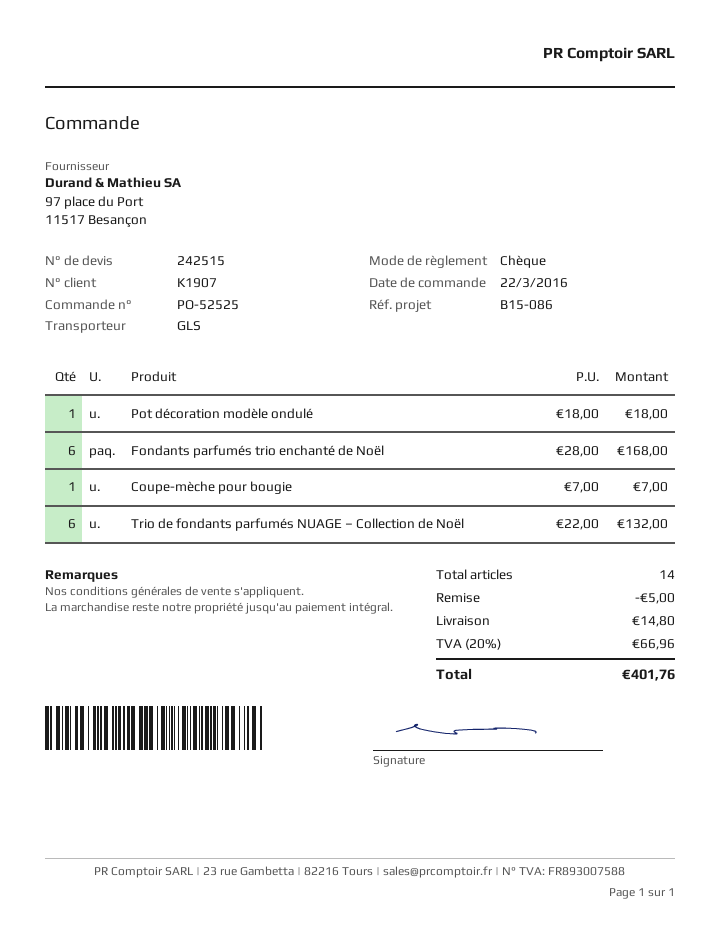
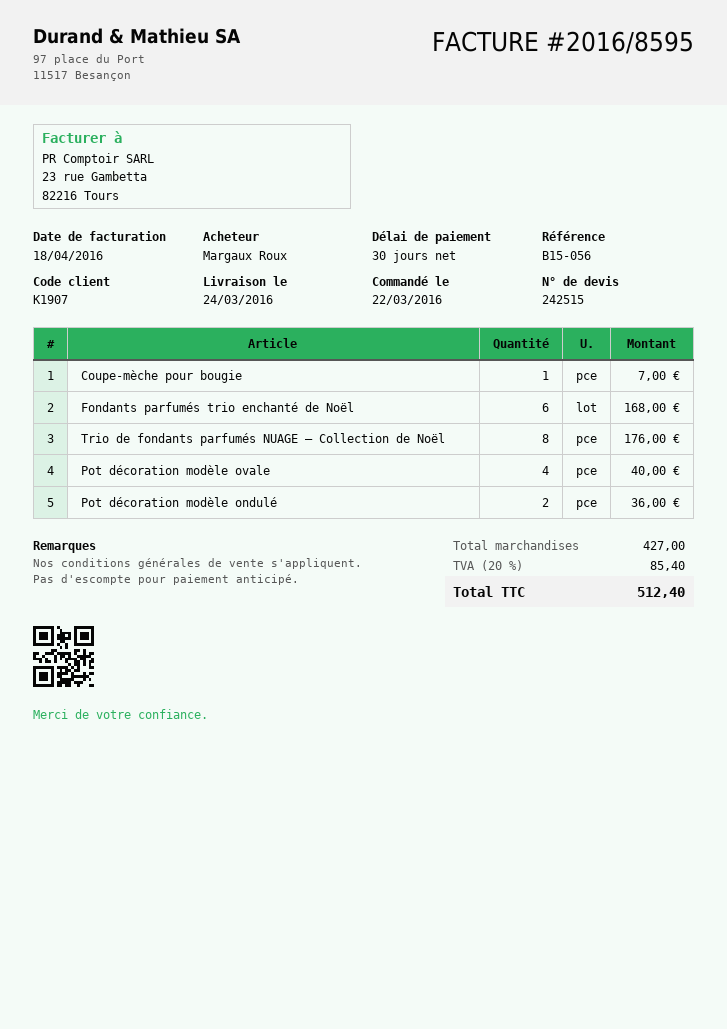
reference: B15-086 -> B15-056
Pot décoration modèle ondulé: 1 for 18.00 -> 2 for 36.00
Trio de fondants parfumés NUAGE – Collection de Noël: 6 for 132.00 -> 8 for 176.00
Pot décoration modèle ovale: none -> 4 for 40.00
discount: 5.00 -> none
shipping: 14.80 -> none
tax: 20% = 66.96 -> 20% = 85.40
total: 401.76 -> 512.40

